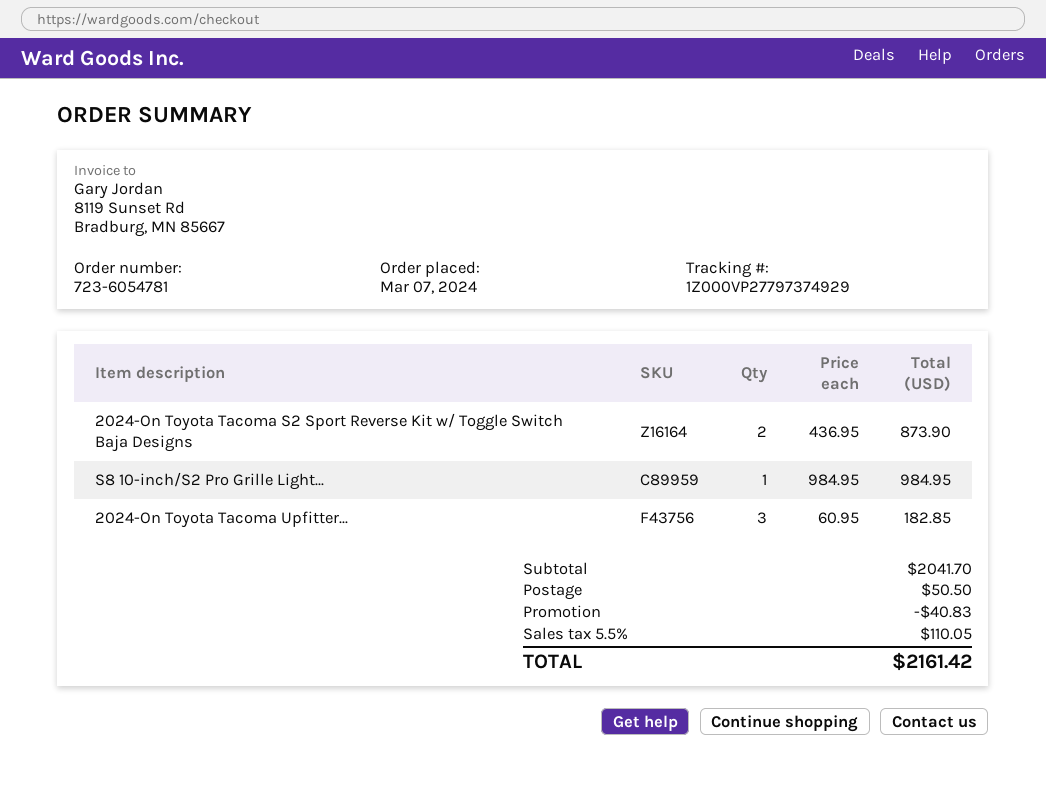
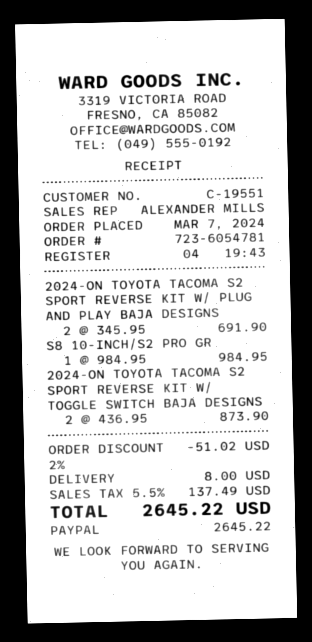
2024-On Toyota Tacoma Upfitter...: 3 x 60.95 = 182.85 -> none
2024-ON TOYOTA TACOMA S2 SPORT REVERSE KIT W/ PLUG AND PLAY BAJA DESIGNS: none -> 2 x 345.95 = 691.90
discount: 40.83 -> 51.02
shipping: 50.50 -> 8.00
tax: 5.5% = 110.05 -> 5.5% = 137.49
total: 2161.42 -> 2645.22

